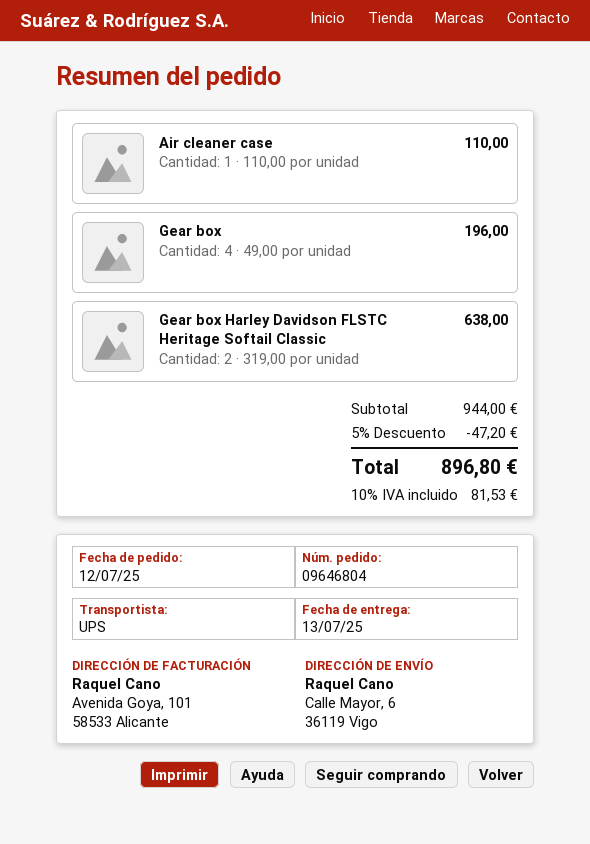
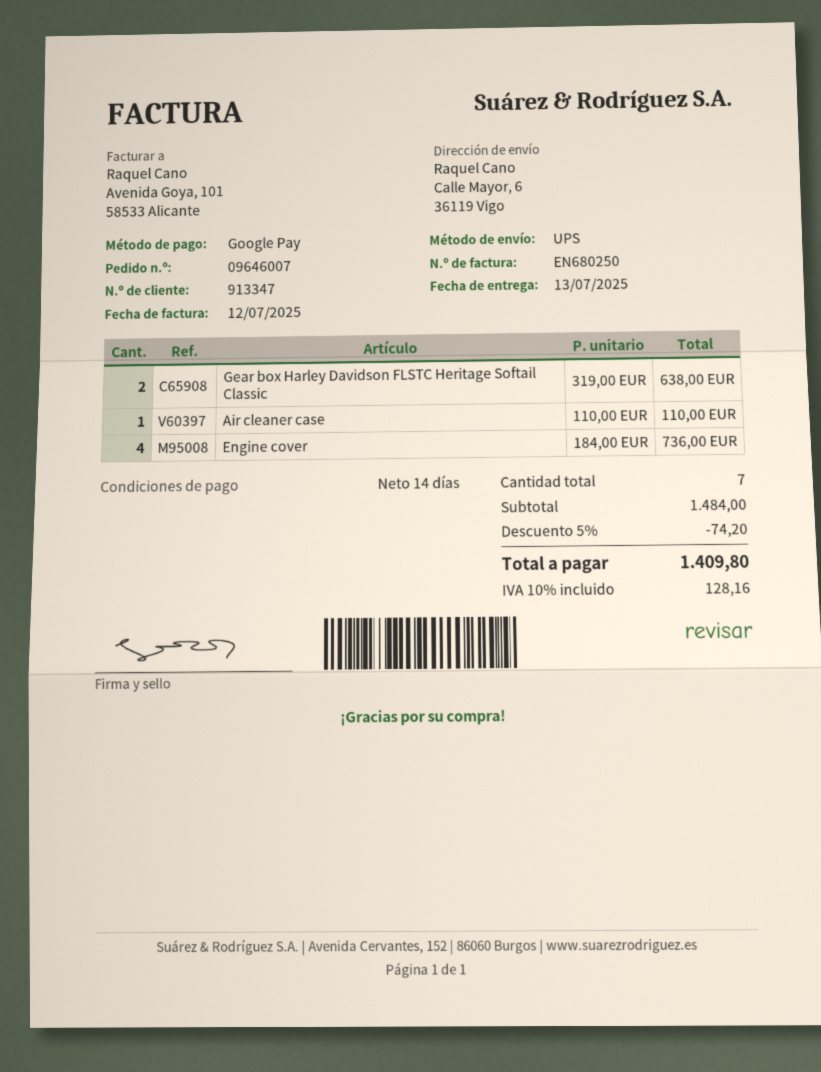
order number: 09646804 -> 09646007
Gear box: 4 x 49.00 = 196.00 -> none
Engine cover: none -> 4 x 184.00 = 736.00
subtotal: 944.00 -> 1484.00
discount: 5% = 47.20 -> 5% = 74.20
tax: 10% = 81.53 -> 10% = 128.16
total: 896.80 -> 1409.80

